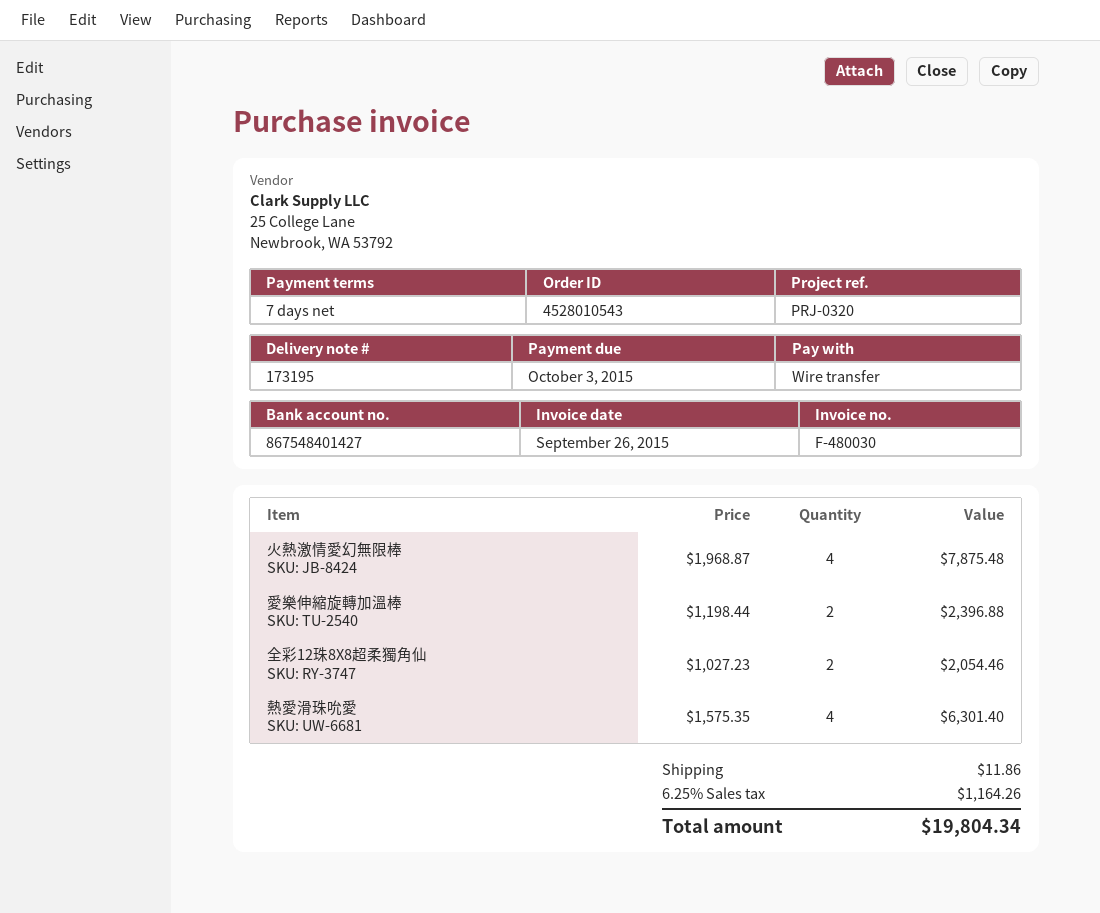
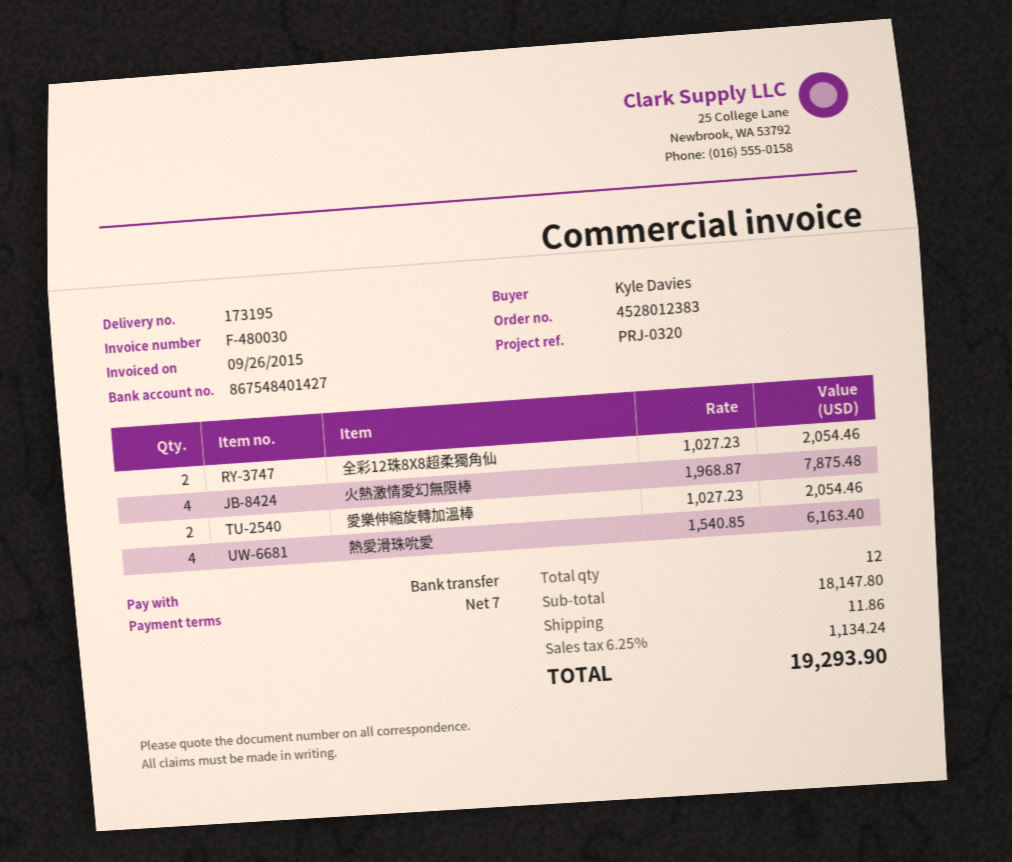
order number: 4528010543 -> 4528012383
愛樂伸縮旋轉加溫棒: 2 x 1198.44 = 2396.88 -> 2 x 1027.23 = 2054.46
熱愛滑珠吮愛: 4 x 1575.35 = 6301.40 -> 4 x 1540.85 = 6163.40
tax: 6.25% = 1164.26 -> 6.25% = 1134.24
total: 19804.34 -> 19293.90

